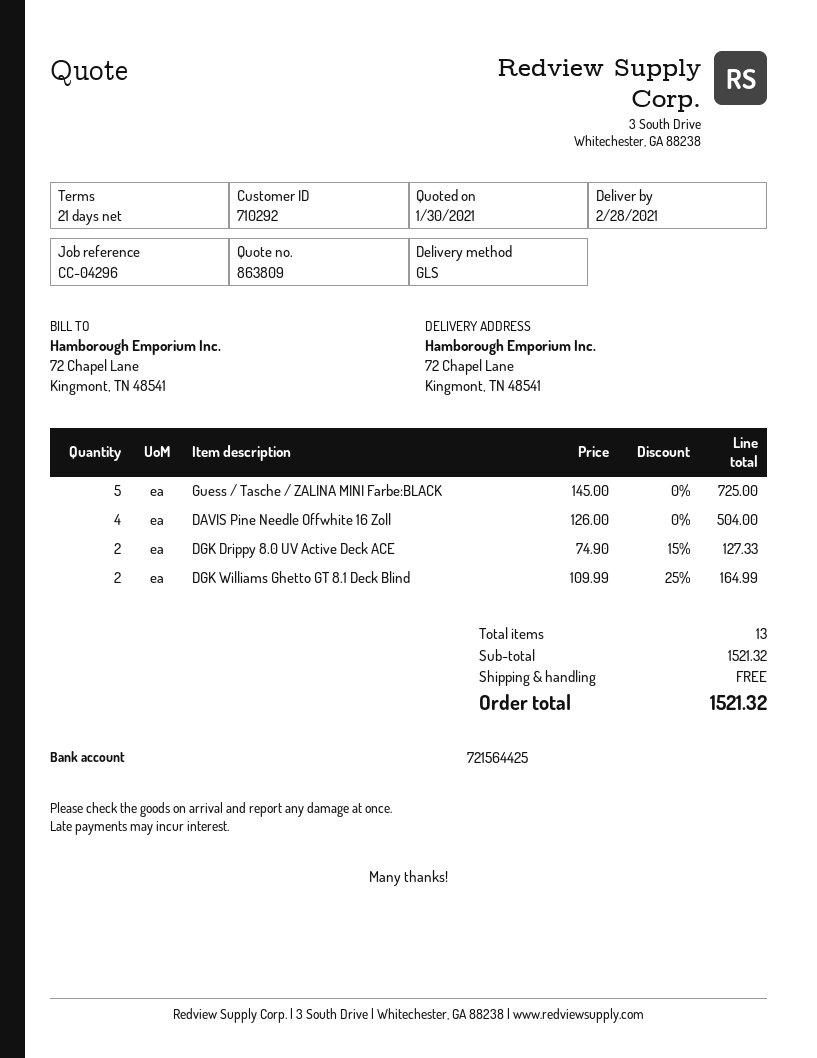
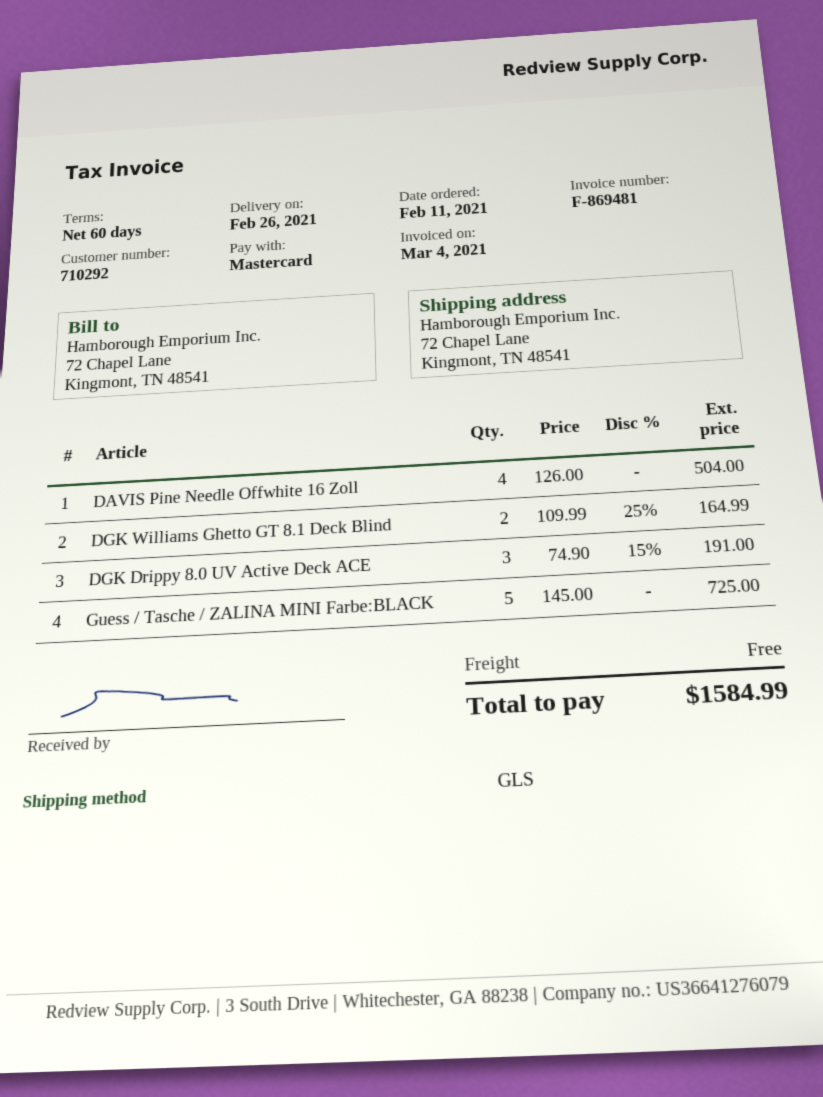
delivery date: 2021-02-28 -> 2021-02-26
payment terms: 21 days -> 60 days
DGK Drippy 8.0 UV Active Deck ACE: 2 x 74.90 - 15% = 127.33 -> 3 x 74.90 - 15% = 191.00
total: 1521.32 -> 1584.99

